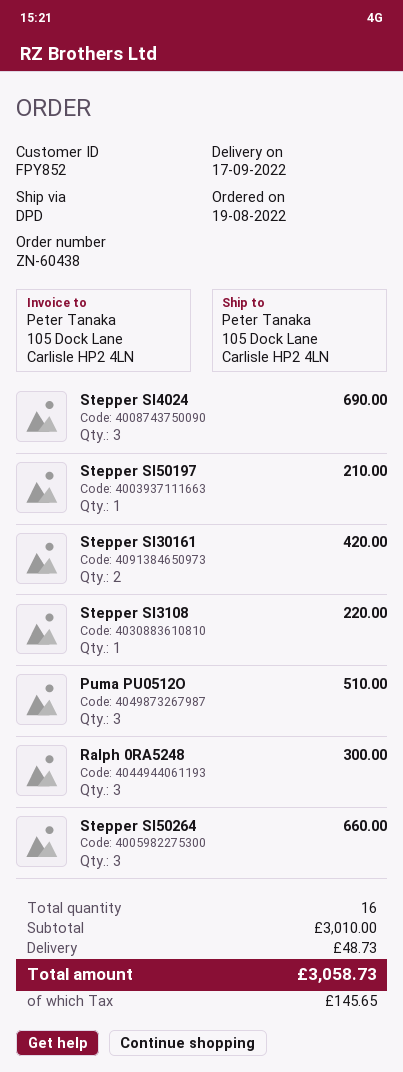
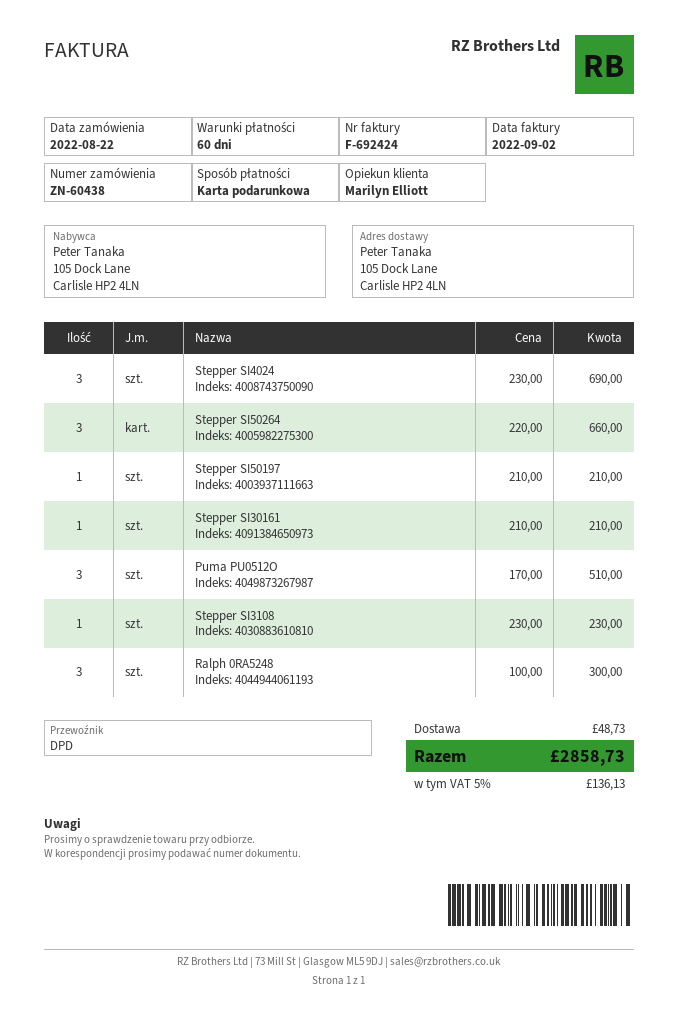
order date: 2022-08-19 -> 2022-08-22
Stepper SI30161: 2 for 420.00 -> 1 for 210.00
Stepper SI3108: 1 for 220.00 -> 1 for 230.00
tax: 145.65 -> 136.13
total: 3058.73 -> 2858.73

